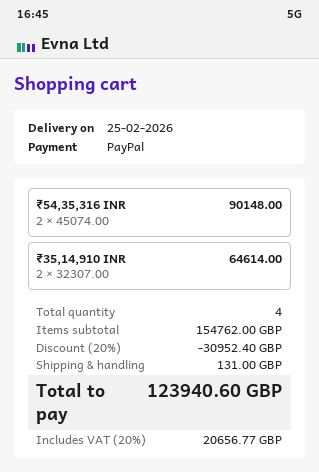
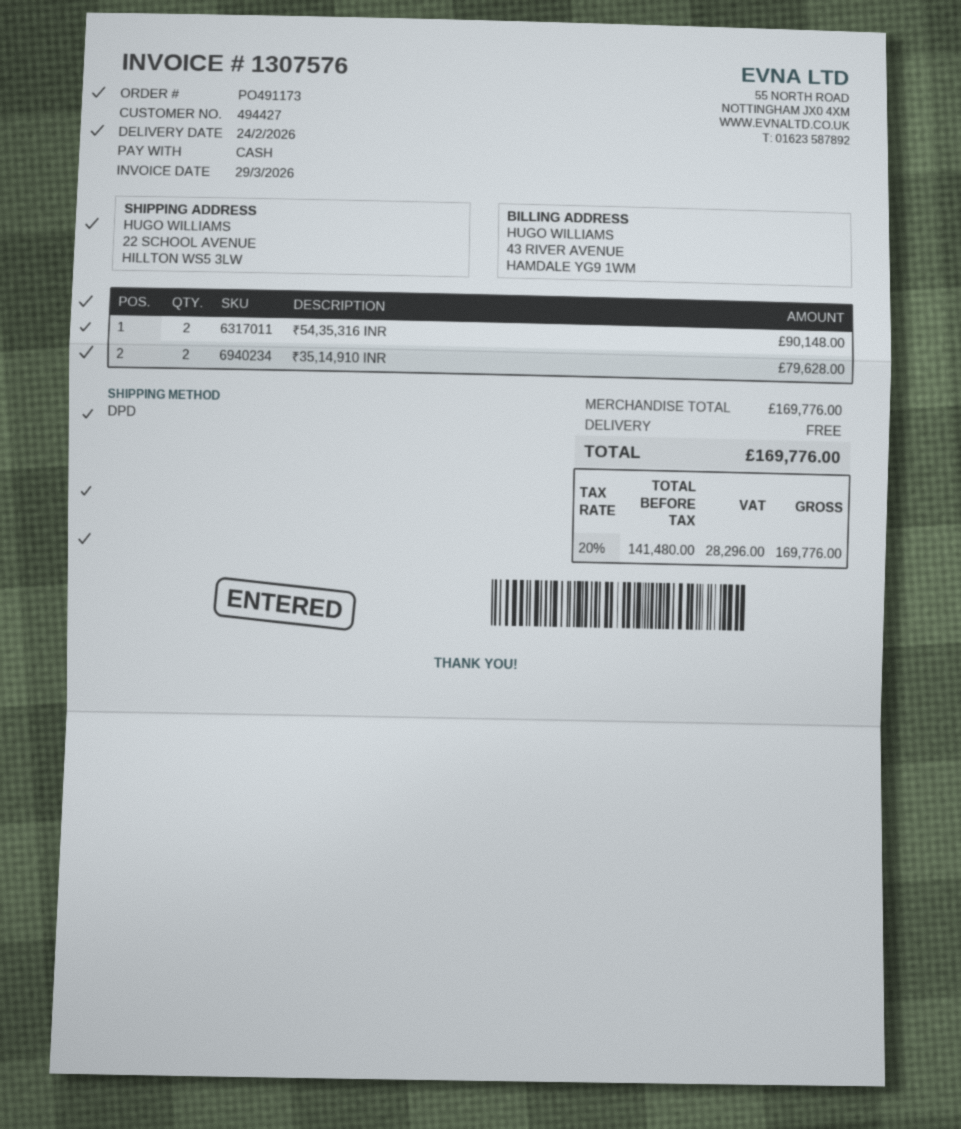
delivery date: 2026-02-25 -> 2026-02-24
payment method: PayPal -> cash
₹35,14,910 INR: 2 for 64614.00 -> 2 for 79628.00
subtotal: 154762.00 -> 169776.00
discount: 20% = 30952.40 -> none
shipping: 131.00 -> 0.00
tax: 20% = 20656.77 -> 20% = 28296.00
total: 123940.60 -> 169776.00

